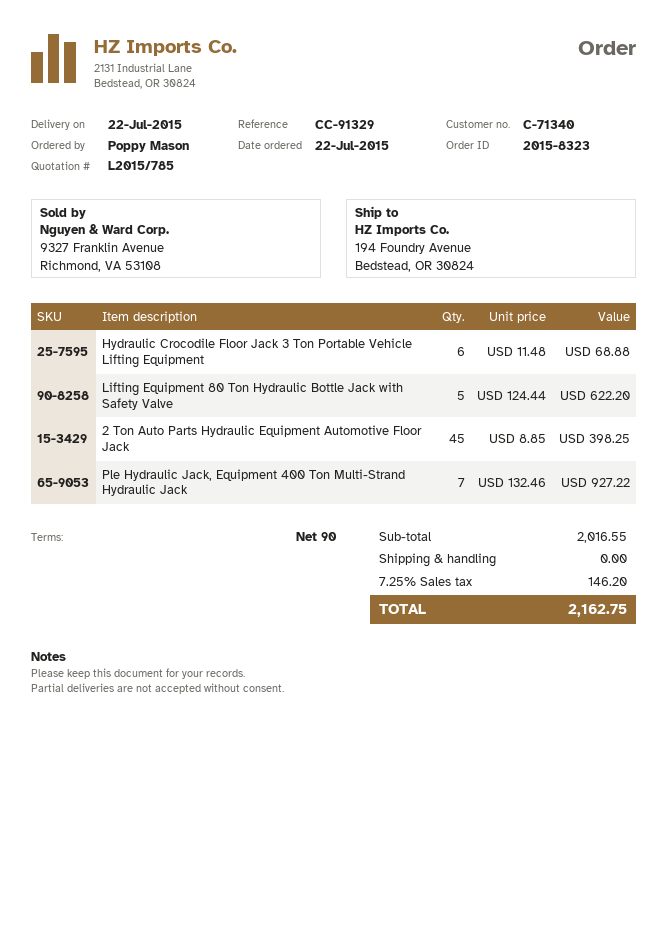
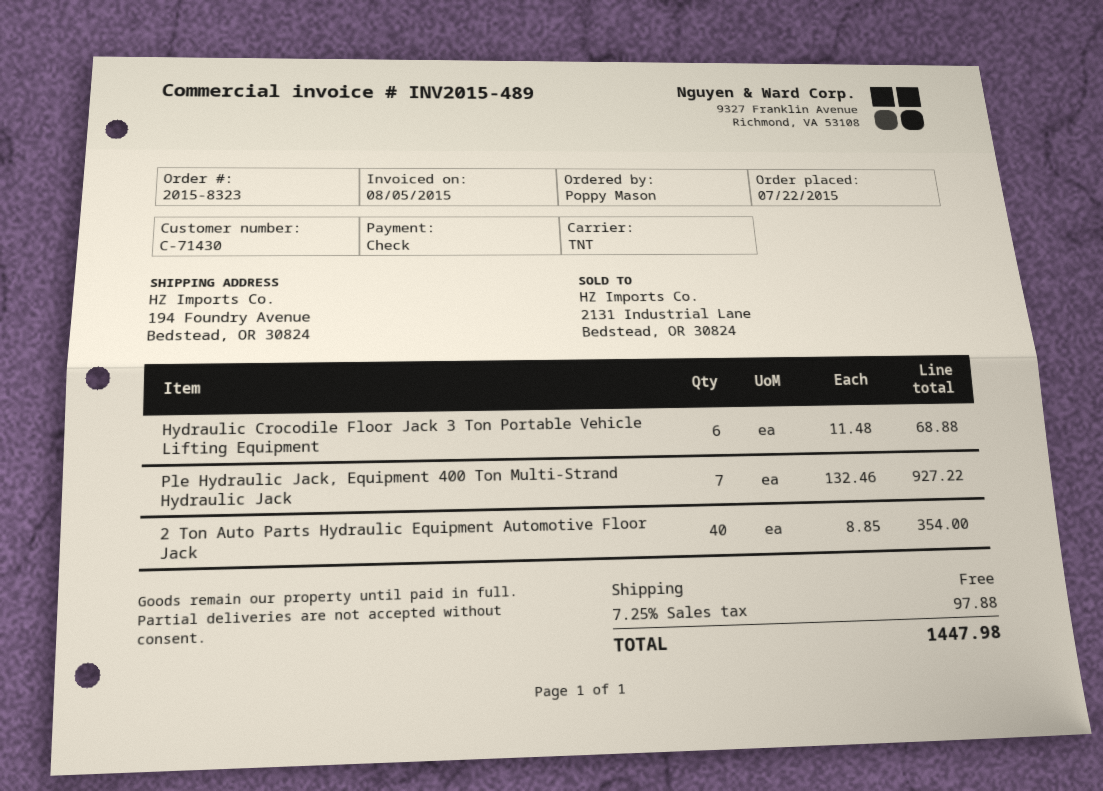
customer number: C-71340 -> C-71430
Lifting Equipment 80 Ton Hydraulic Bottle Jack with Safety Valve: 5 x 124.44 = 622.20 -> none
2 Ton Auto Parts Hydraulic Equipment Automotive Floor Jack: 45 x 8.85 = 398.25 -> 40 x 8.85 = 354.00
tax: 7.25% = 146.20 -> 7.25% = 97.88
total: 2162.75 -> 1447.98

